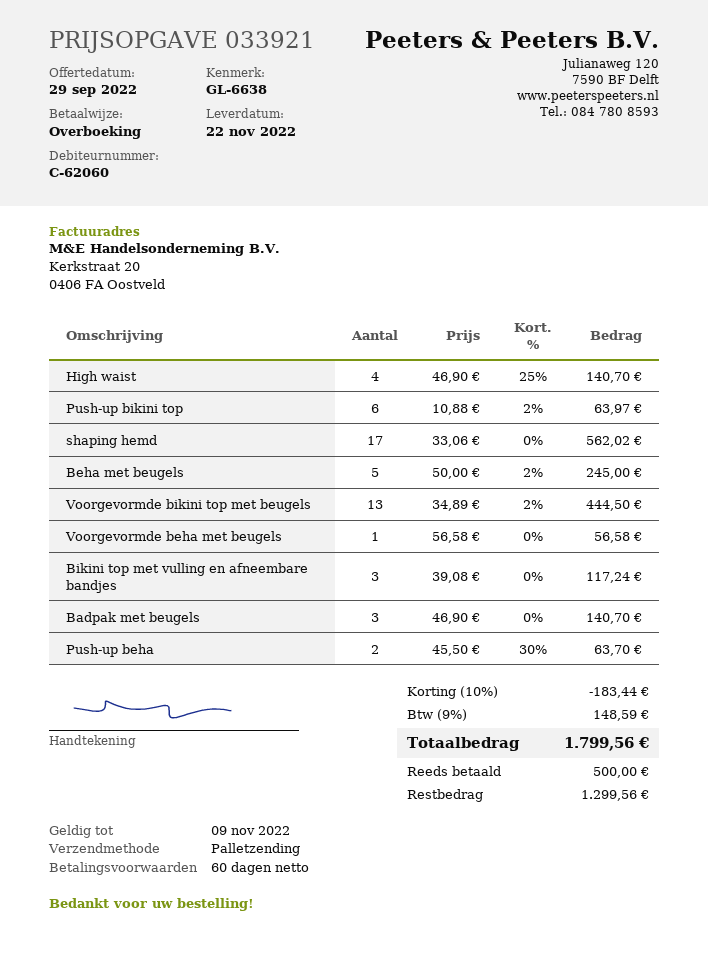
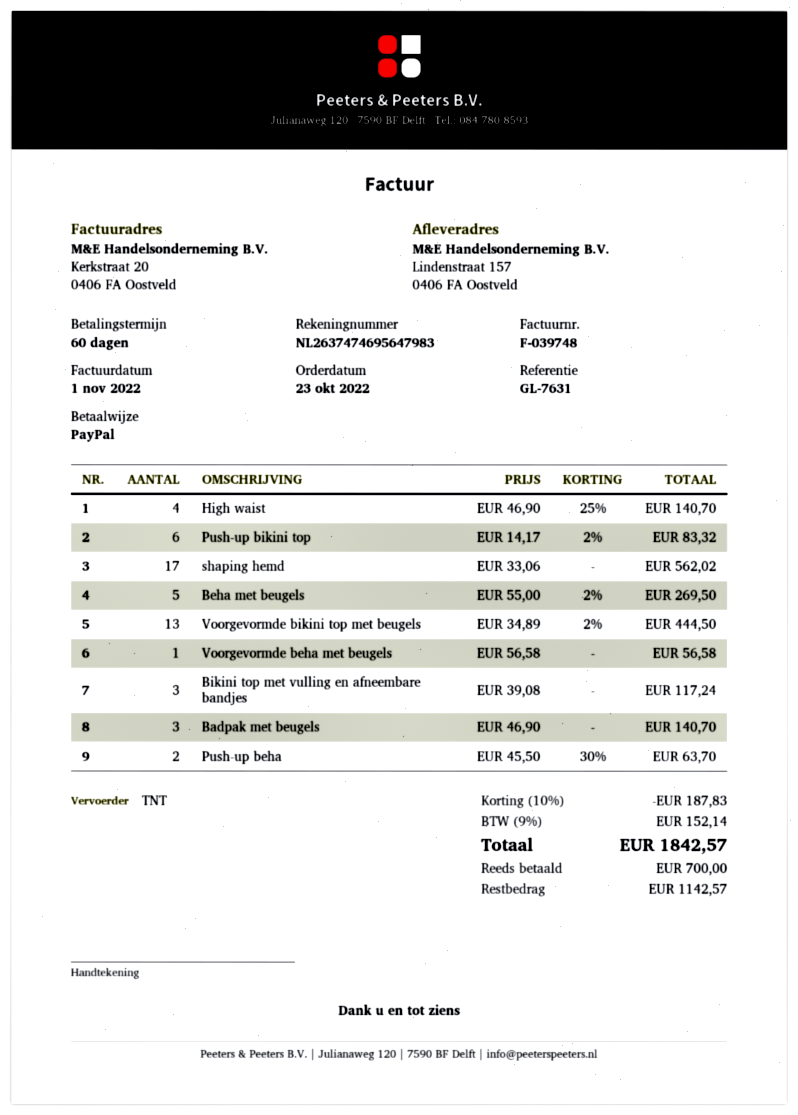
reference: GL-6638 -> GL-7631
payment method: bank transfer -> PayPal
shipping method: pallet freight -> TNT
Push-up bikini top: 6 x 10.88 - 2% = 63.97 -> 6 x 14.17 - 2% = 83.32
Beha met beugels: 5 x 50.00 - 2% = 245.00 -> 5 x 55.00 - 2% = 269.50
discount: 10% = 183.44 -> 10% = 187.83
tax: 9% = 148.59 -> 9% = 152.14
total: 1799.56 -> 1842.57
deposit: 500.00 -> 700.00
balance: 1299.56 -> 1142.57

